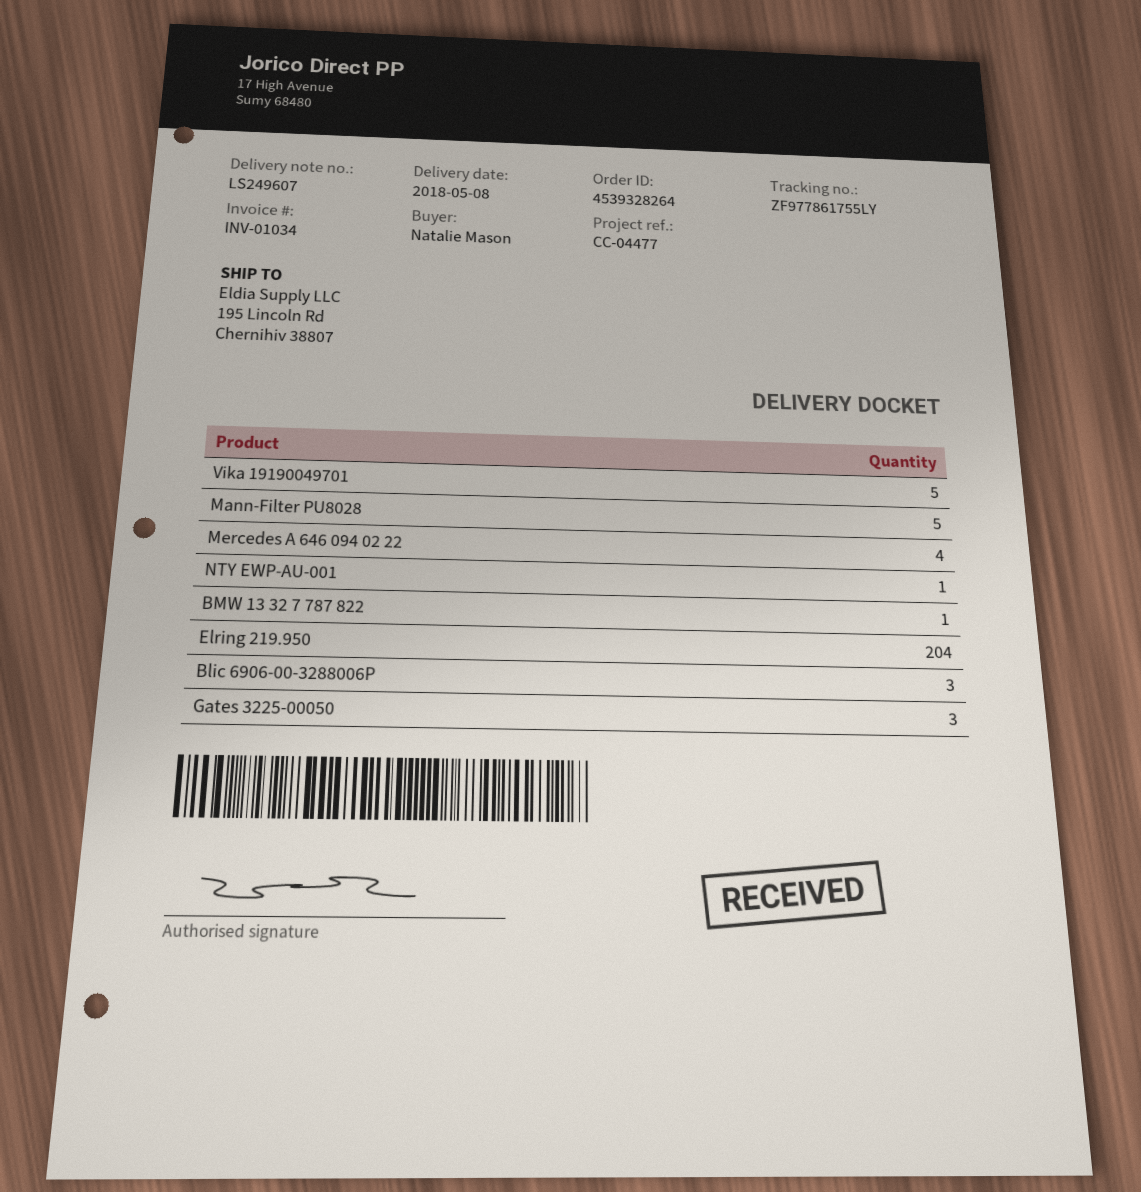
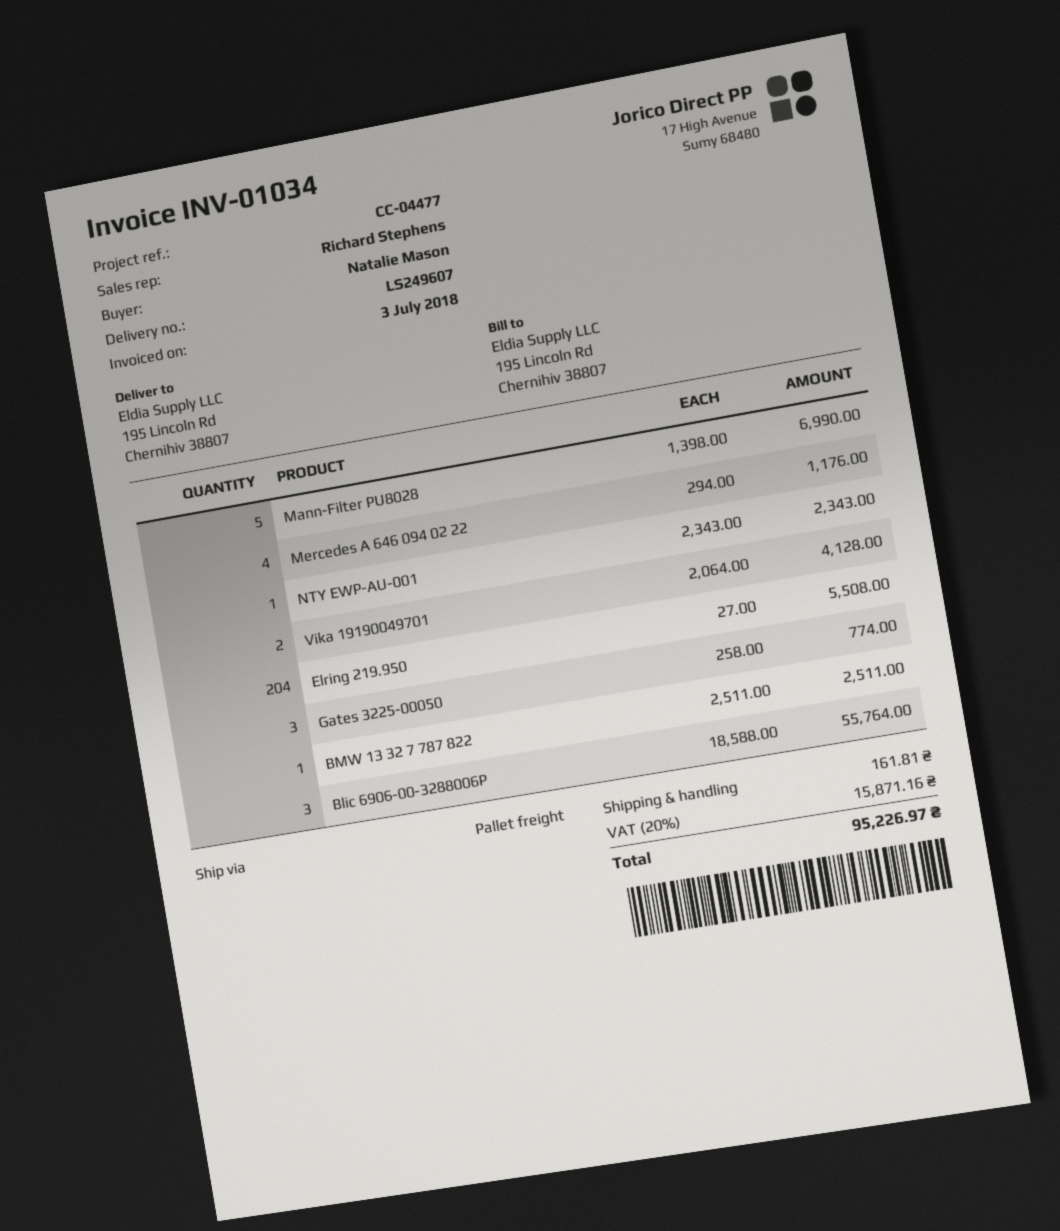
Vika 19190049701: 5 -> 2

